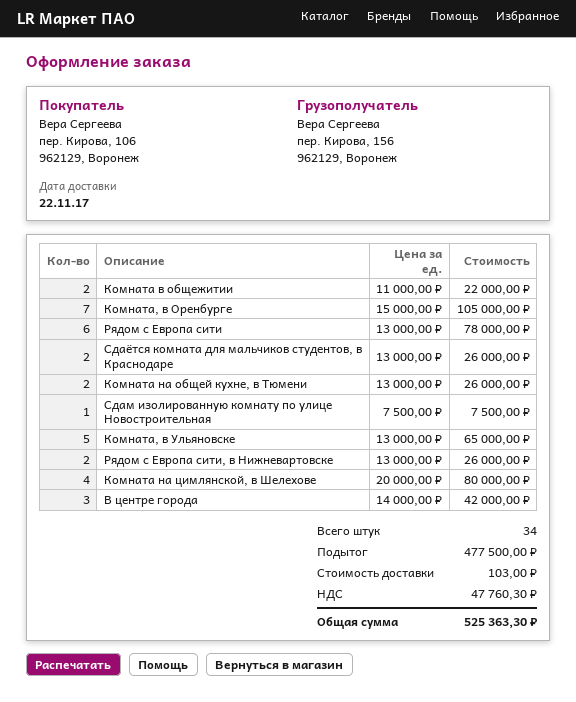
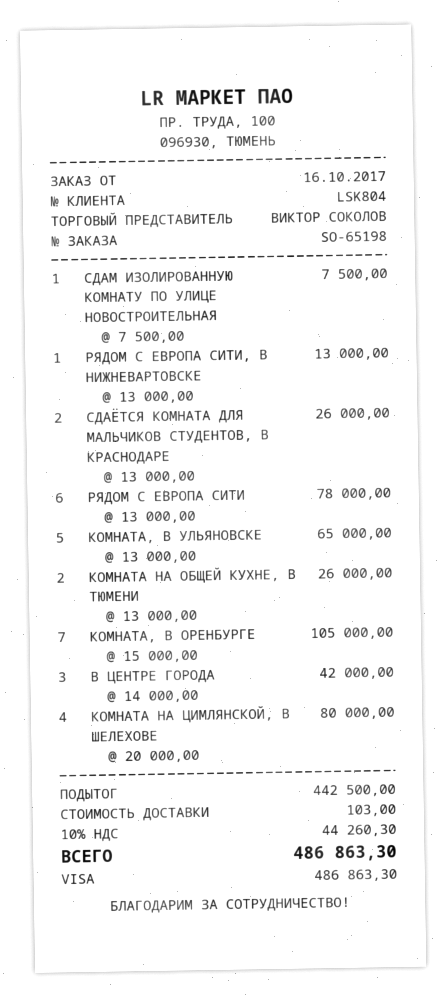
Комната в общежитии: 2 x 11000.00 = 22000.00 -> none
Рядом с Европа сити, в Нижневартовске: 2 x 13000.00 = 26000.00 -> 1 x 13000.00 = 13000.00
subtotal: 477500.00 -> 442500.00
tax: 47760.30 -> 44260.30
total: 525363.30 -> 486863.30

